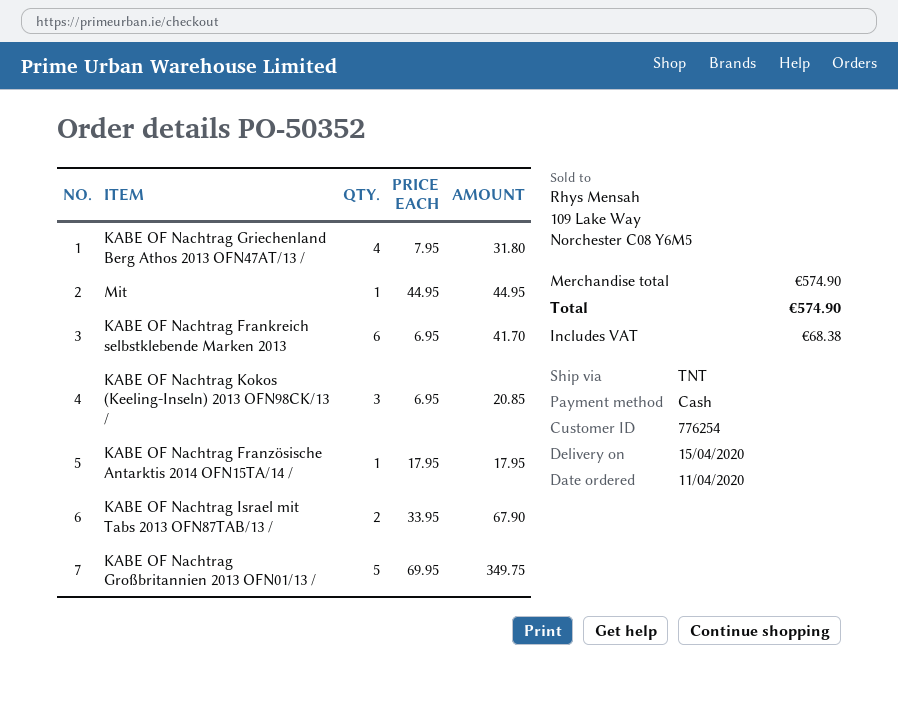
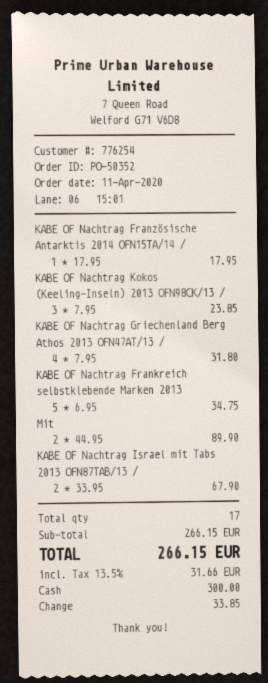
Mit: 1 x 44.95 = 44.95 -> 2 x 44.95 = 89.90
KABE OF Nachtrag Frankreich selbstklebende Marken 2013: 6 x 6.95 = 41.70 -> 5 x 6.95 = 34.75
KABE OF Nachtrag Kokos (Keeling-Inseln) 2013 OFN98CK/13 /: 3 x 6.95 = 20.85 -> 3 x 7.95 = 23.85
KABE OF Nachtrag Großbritannien 2013 OFN01/13 /: 5 x 69.95 = 349.75 -> none
subtotal: 574.90 -> 266.15
tax: 68.38 -> 31.66
total: 574.90 -> 266.15

